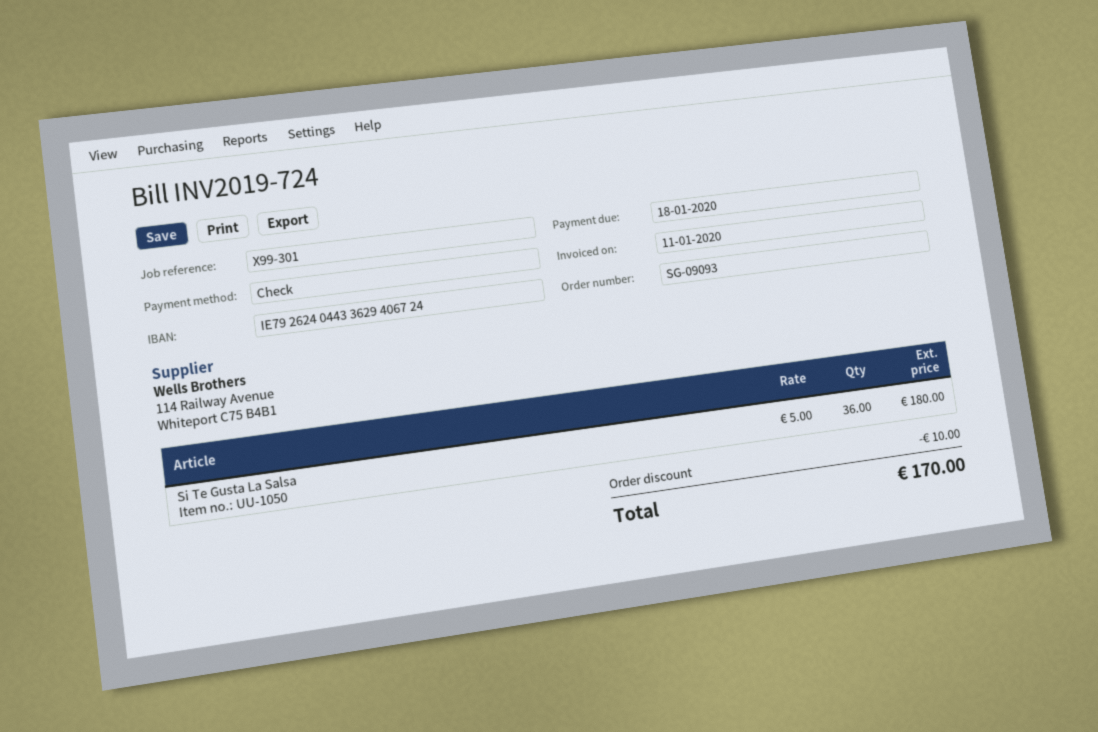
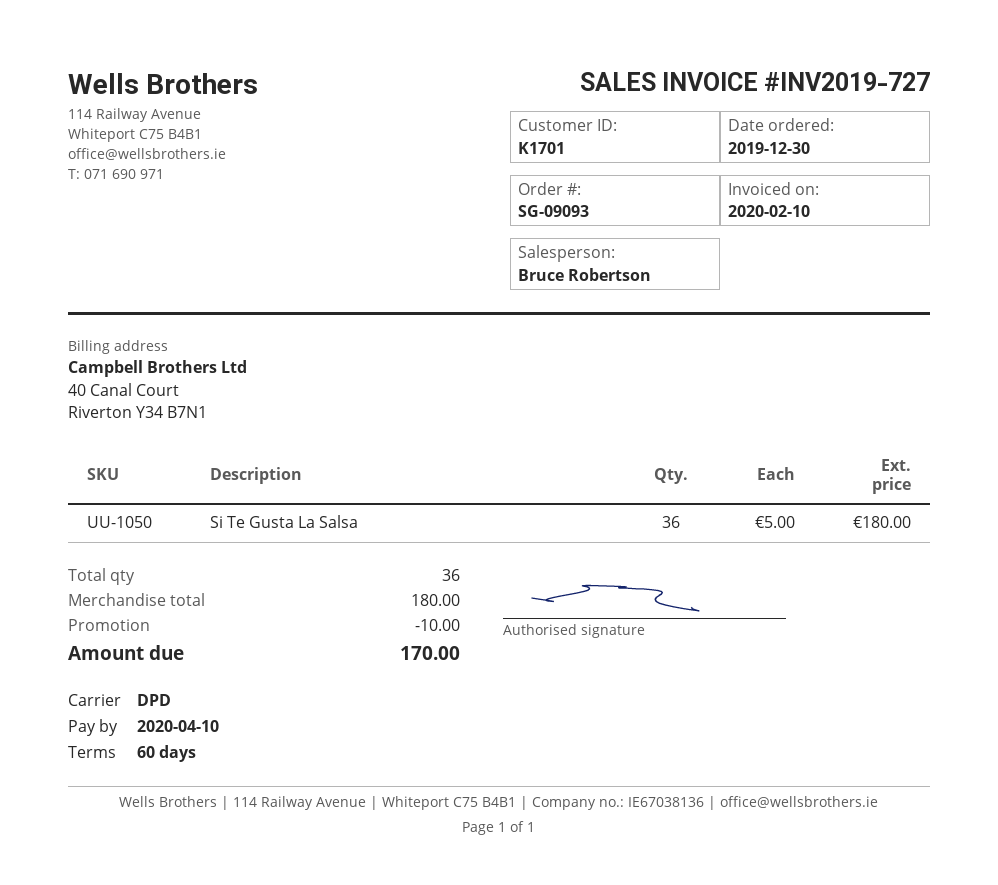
invoice number: INV2019-724 -> INV2019-727
invoice date: 2020-01-11 -> 2020-02-10
due date: 2020-01-18 -> 2020-04-10

